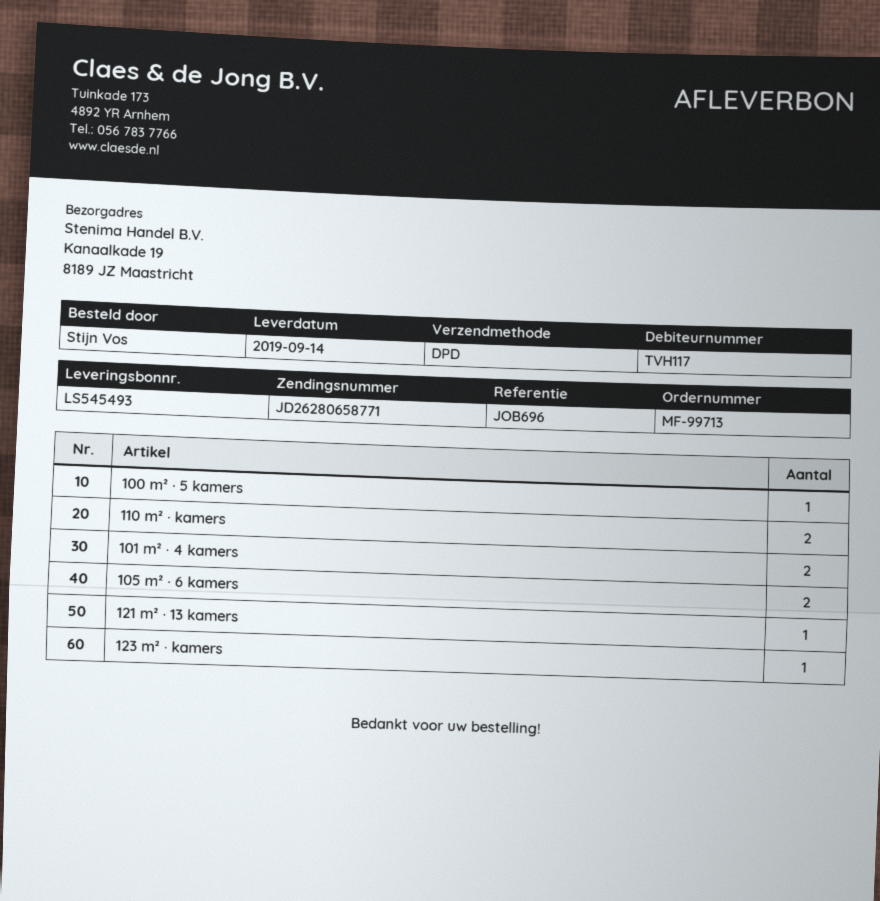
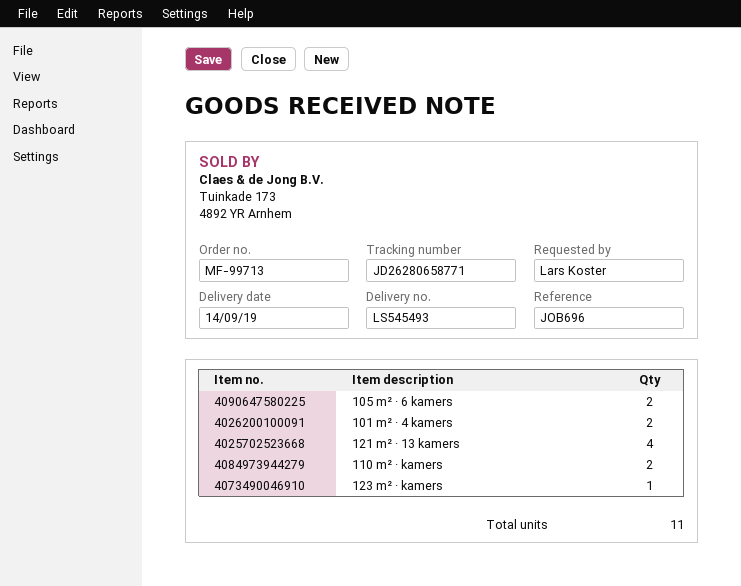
ordered by: Stijn Vos -> Lars Koster
100 m² · 5 kamers: 1 -> none
121 m² · 13 kamers: 1 -> 4

